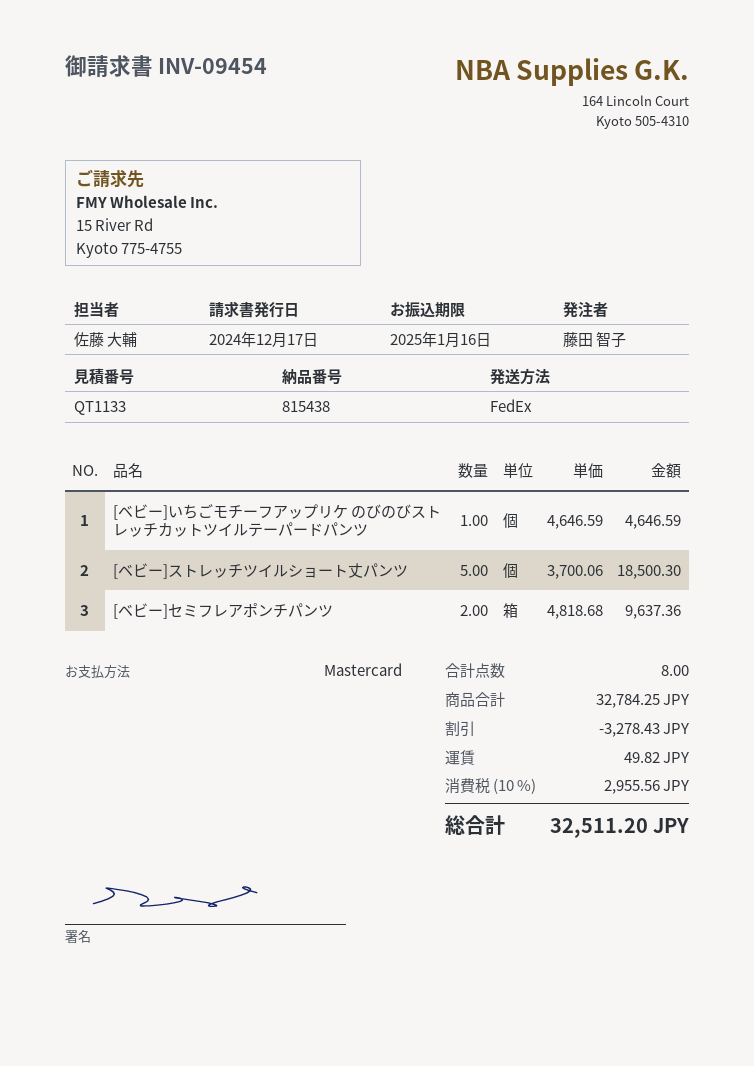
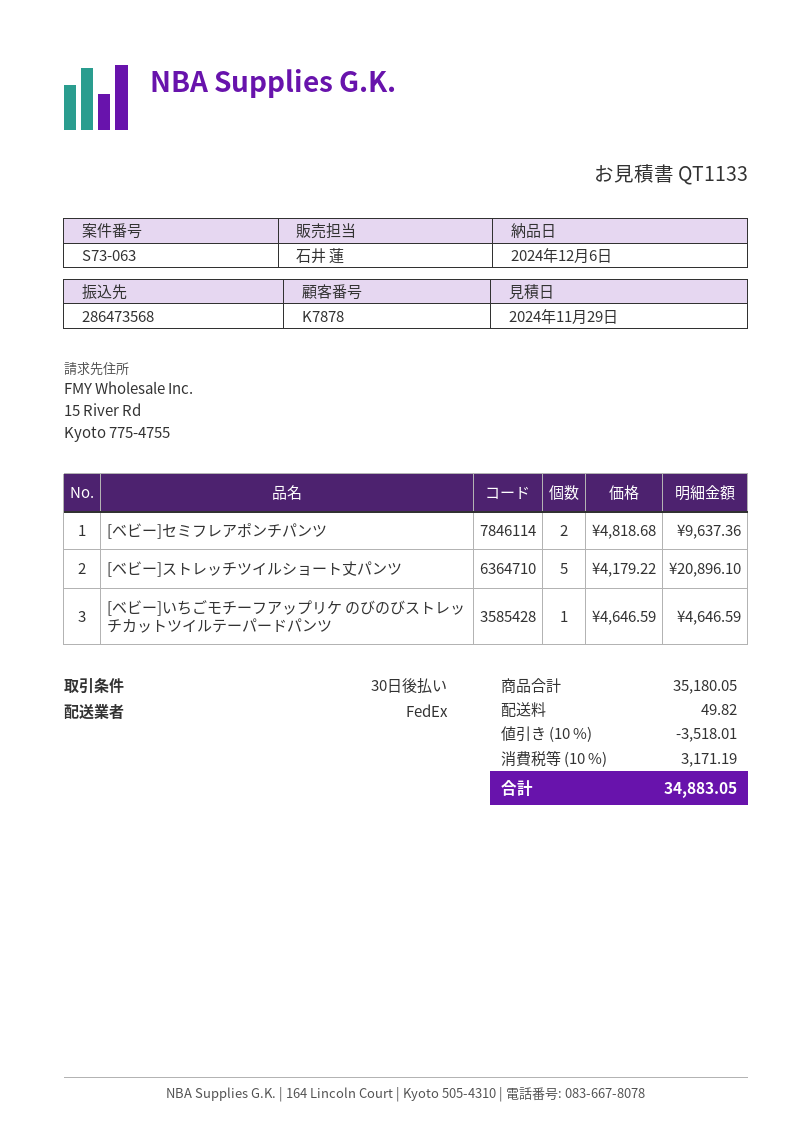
sales rep: 佐藤 大輔 -> 石井 蓮
[ベビー]ストレッチツイルショート丈パンツ: 5 x 3700.06 = 18500.30 -> 5 x 4179.22 = 20896.10
subtotal: 32784.25 -> 35180.05
discount: 3278.43 -> 3518.01
tax: 10% = 2955.56 -> 10% = 3171.19
total: 32511.20 -> 34883.05

